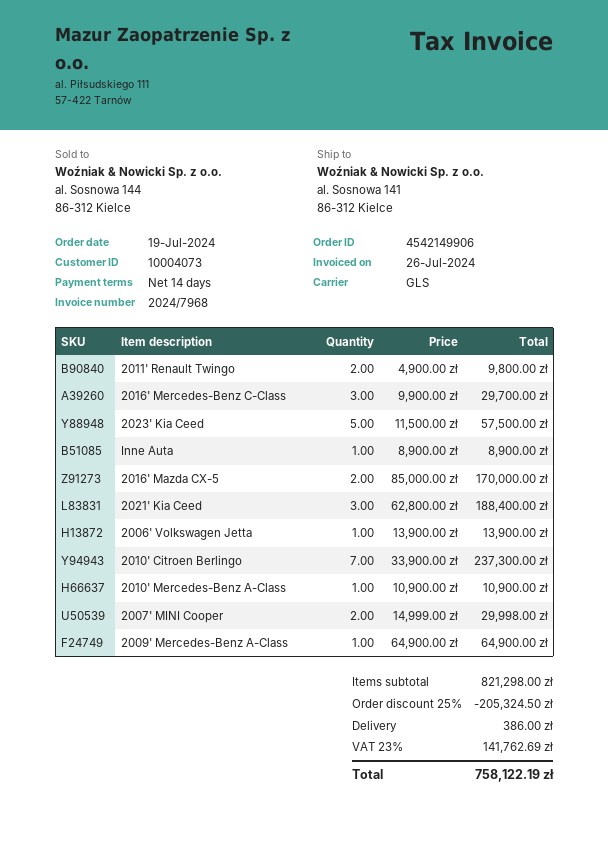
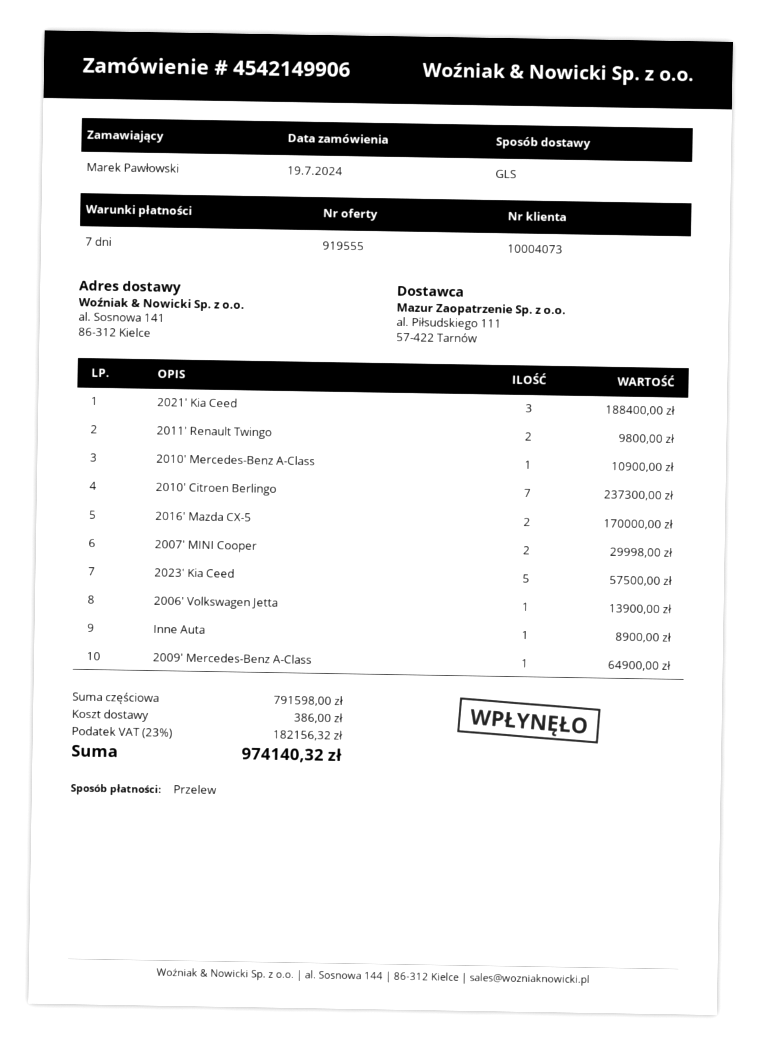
payment terms: 14 days -> 7 days
2016' Mercedes-Benz C-Class: 3 for 29700.00 -> none
subtotal: 821298.00 -> 791598.00
discount: 25% = 205324.50 -> none
tax: 23% = 141762.69 -> 23% = 182156.32
total: 758122.19 -> 974140.32

